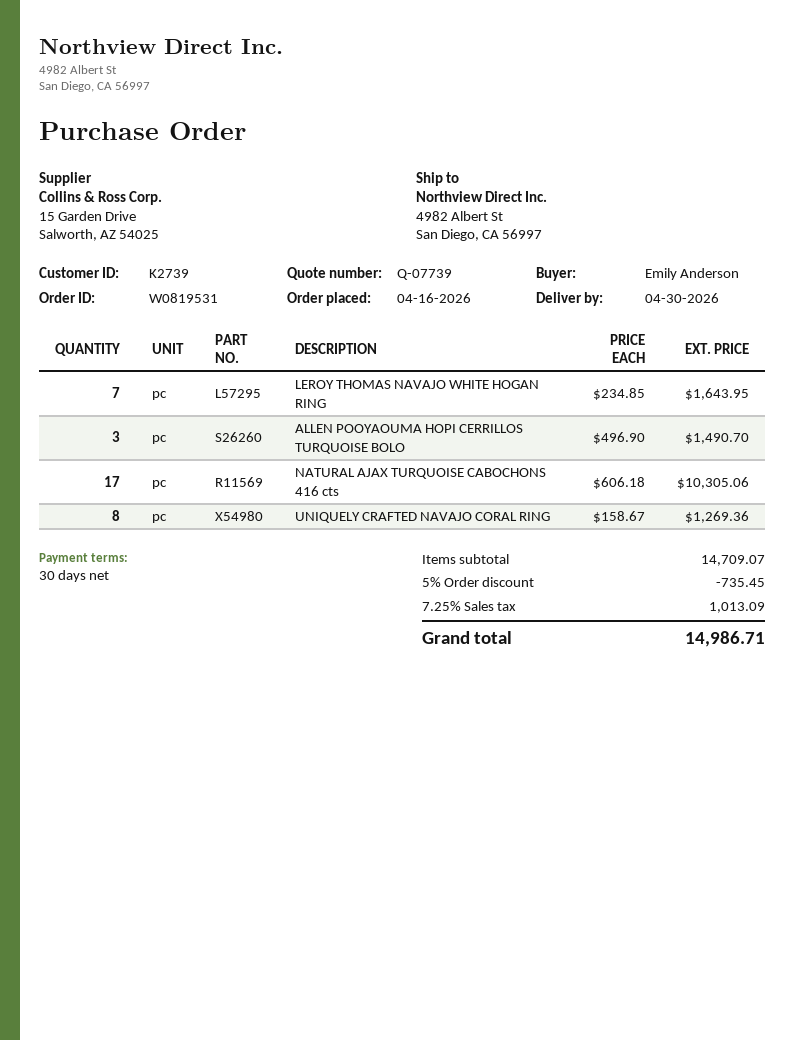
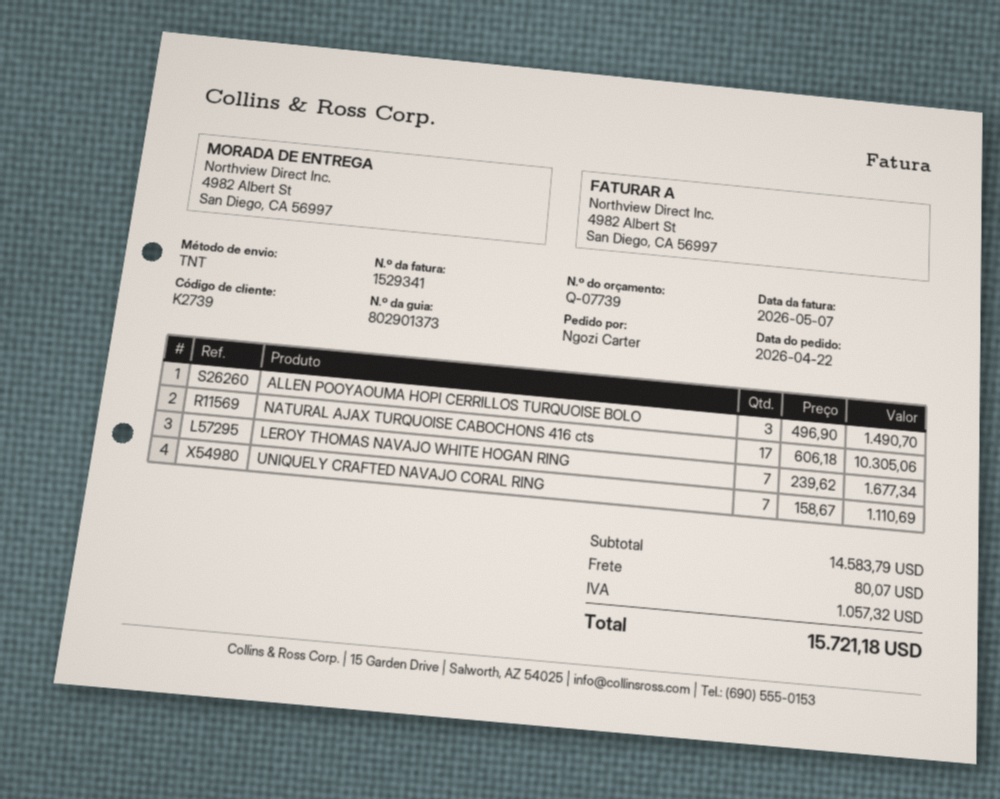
order date: 2026-04-16 -> 2026-04-22
ordered by: Emily Anderson -> Ngozi Carter
LEROY THOMAS NAVAJO WHITE HOGAN RING: 7 x 234.85 = 1643.95 -> 7 x 239.62 = 1677.34
UNIQUELY CRAFTED NAVAJO CORAL RING: 8 x 158.67 = 1269.36 -> 7 x 158.67 = 1110.69
subtotal: 14709.07 -> 14583.79
discount: 5% = 735.45 -> none
shipping: none -> 80.07
tax: 1013.09 -> 1057.32
total: 14986.71 -> 15721.18

